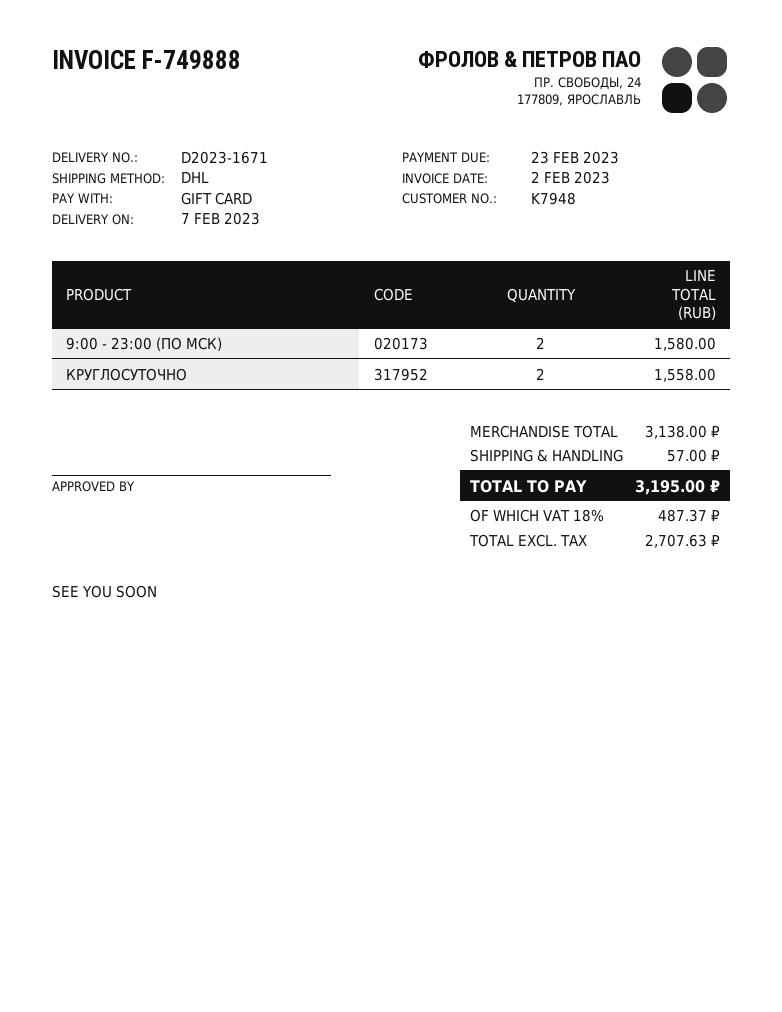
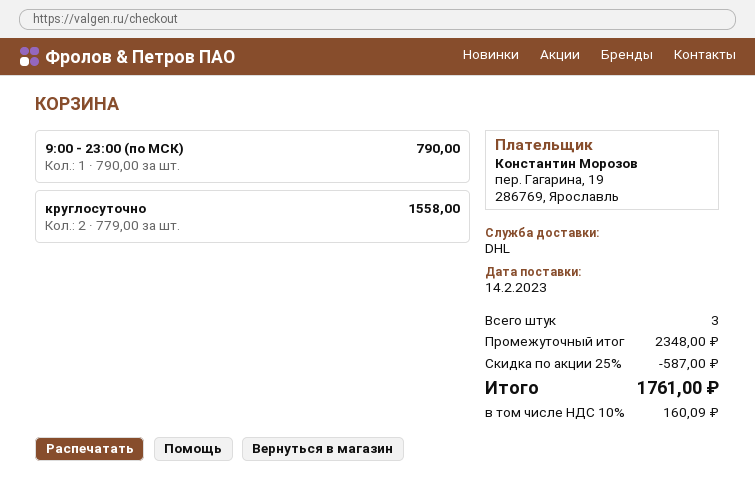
delivery date: 2023-02-07 -> 2023-02-14
9:00 - 23:00 (ПО МСК): 2 for 1580.00 -> 1 for 790.00
subtotal: 3138.00 -> 2348.00
discount: none -> 25% = 587.00
shipping: 57.00 -> none
tax: 18% = 487.37 -> 10% = 160.09
total: 3195.00 -> 1761.00

